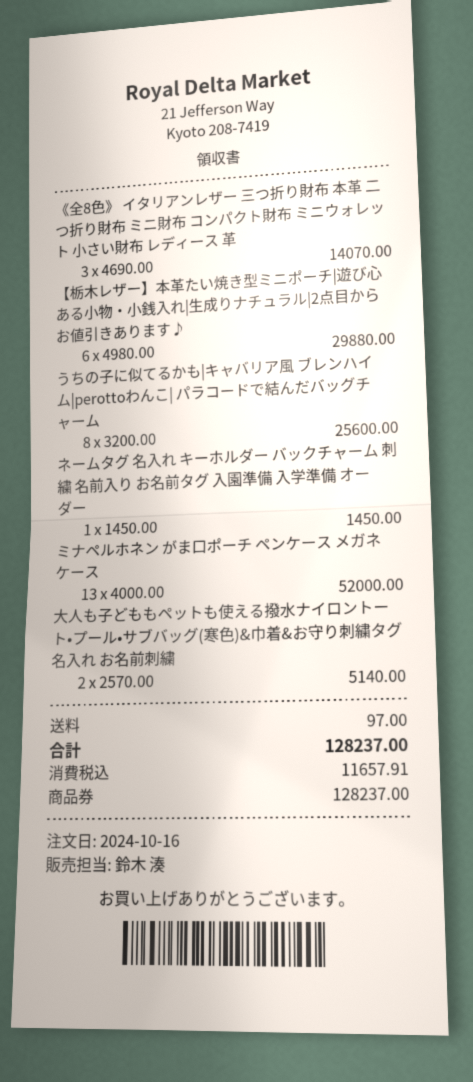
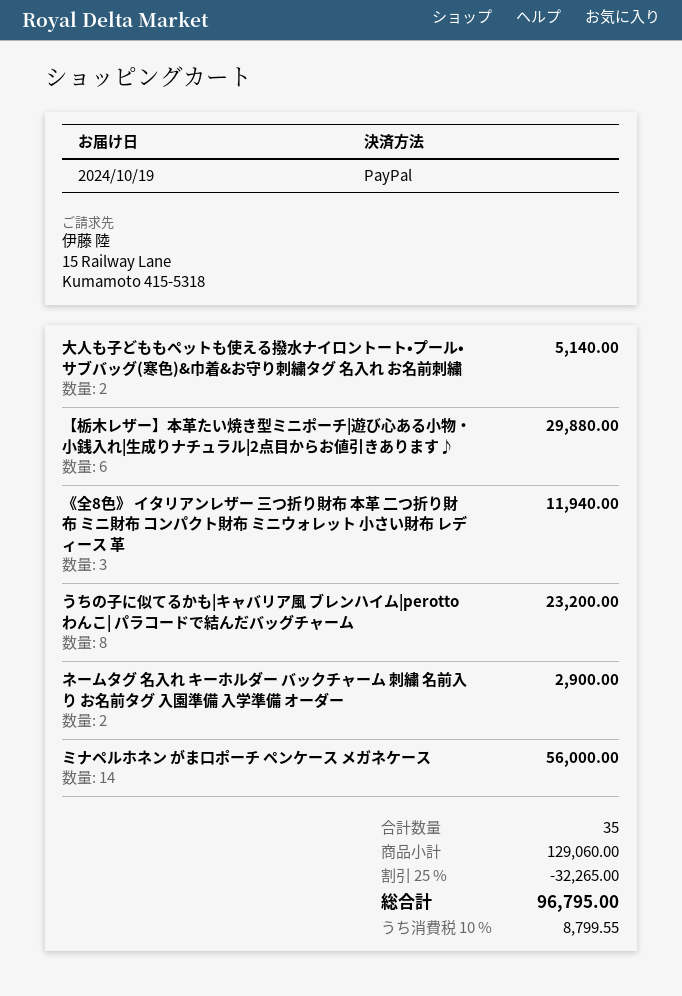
payment method: gift card -> PayPal
《全8色》 イタリアンレザー 三つ折り財布 本革 二つ折り財布 ミニ財布 コンパクト財布 ミニウォレット 小さい財布 レディース 革: 3 for 14070.00 -> 3 for 11940.00
うちの子に似てるかも|キャバリア風 ブレンハイム|perottoわんこ| パラコードで結んだバッグチャーム: 8 for 25600.00 -> 8 for 23200.00
ネームタグ 名入れ キーホルダー バックチャーム 刺繍 名前入り お名前タグ 入園準備 入学準備 オーダー: 1 for 1450.00 -> 2 for 2900.00
ミナペルホネン がま口ポーチ ペンケース メガネケース: 13 for 52000.00 -> 14 for 56000.00
discount: none -> 25% = 32265.00
shipping: 97.00 -> none
tax: 11657.91 -> 8799.55
total: 128237.00 -> 96795.00

